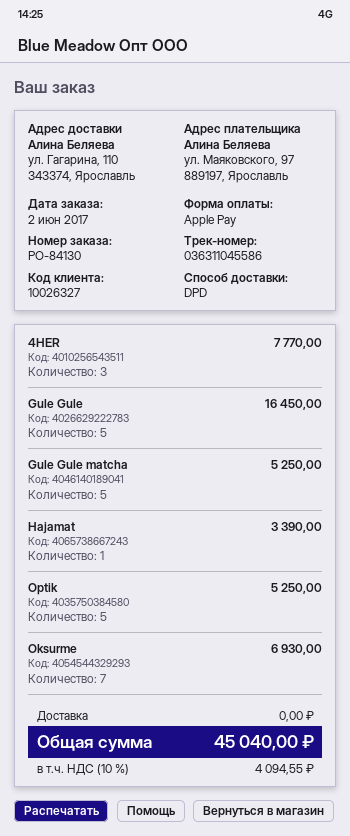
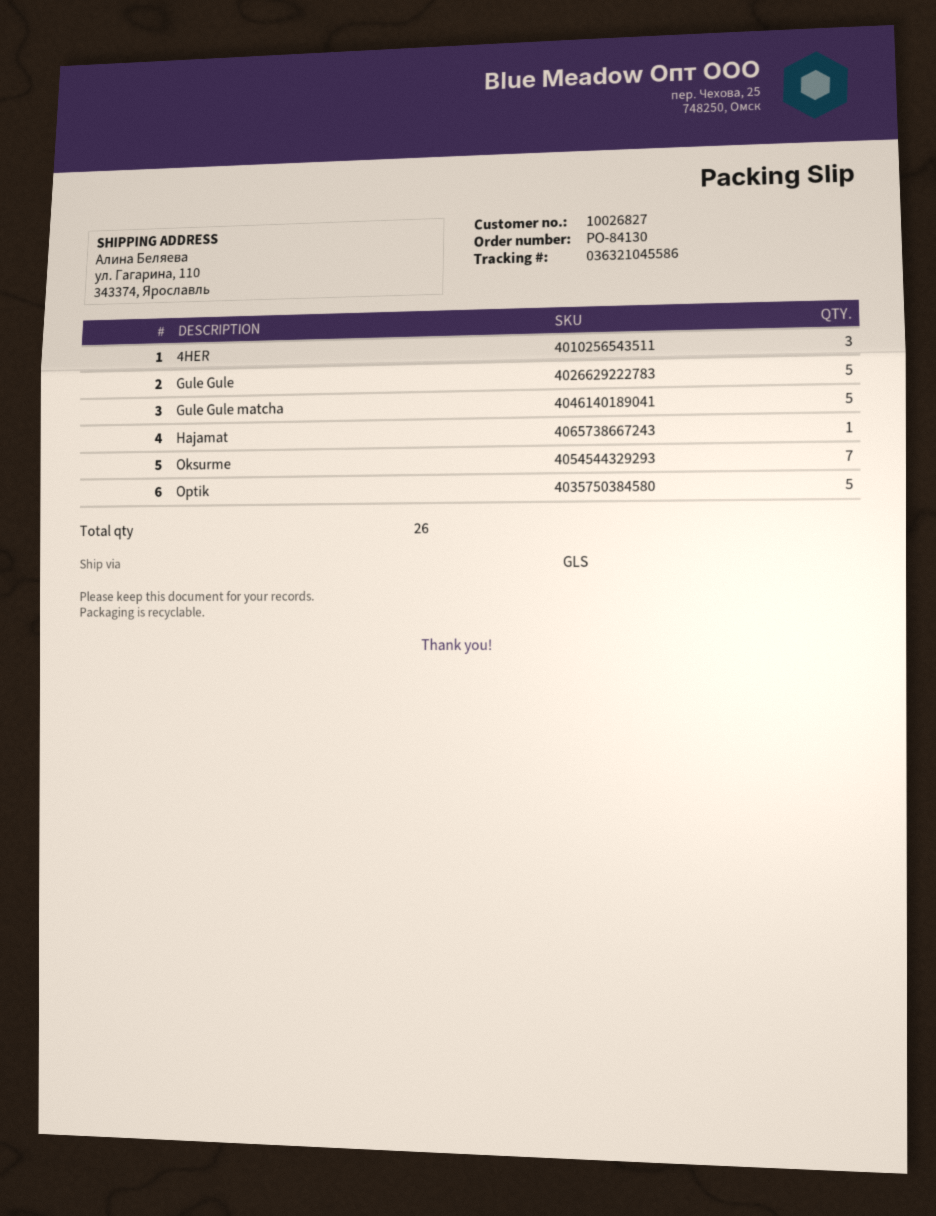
customer number: 10026327 -> 10026827
shipping method: DPD -> GLS
tracking number: 036311045586 -> 036321045586

